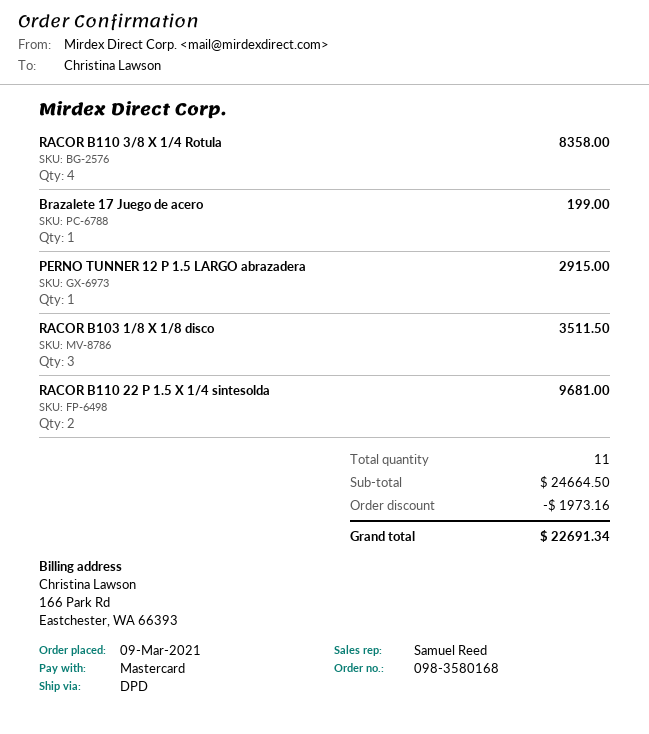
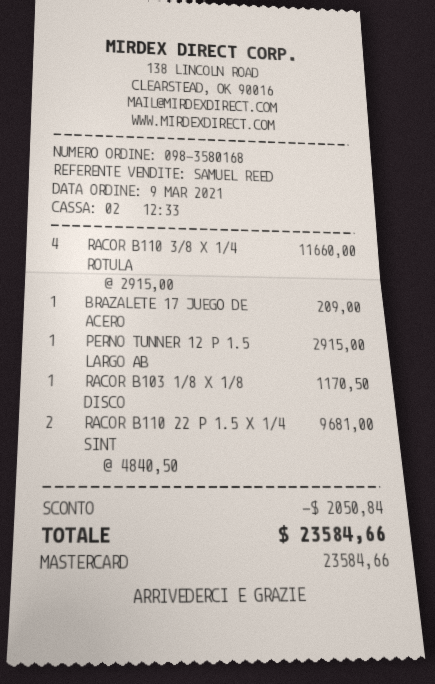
RACOR B110 3/8 X 1/4 Rotula: 4 for 8358.00 -> 4 for 11660.00
Brazalete 17 Juego de acero: 1 for 199.00 -> 1 for 209.00
RACOR B103 1/8 X 1/8 disco: 3 for 3511.50 -> 1 for 1170.50
discount: 1973.16 -> 2050.84
total: 22691.34 -> 23584.66

